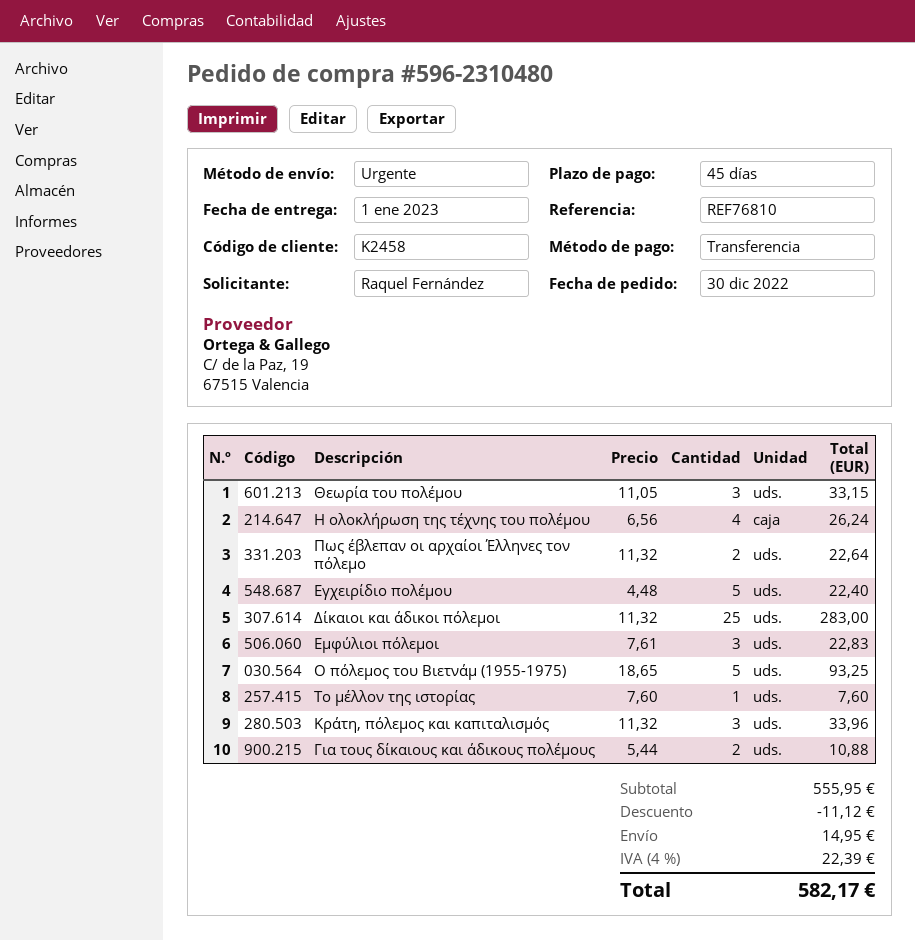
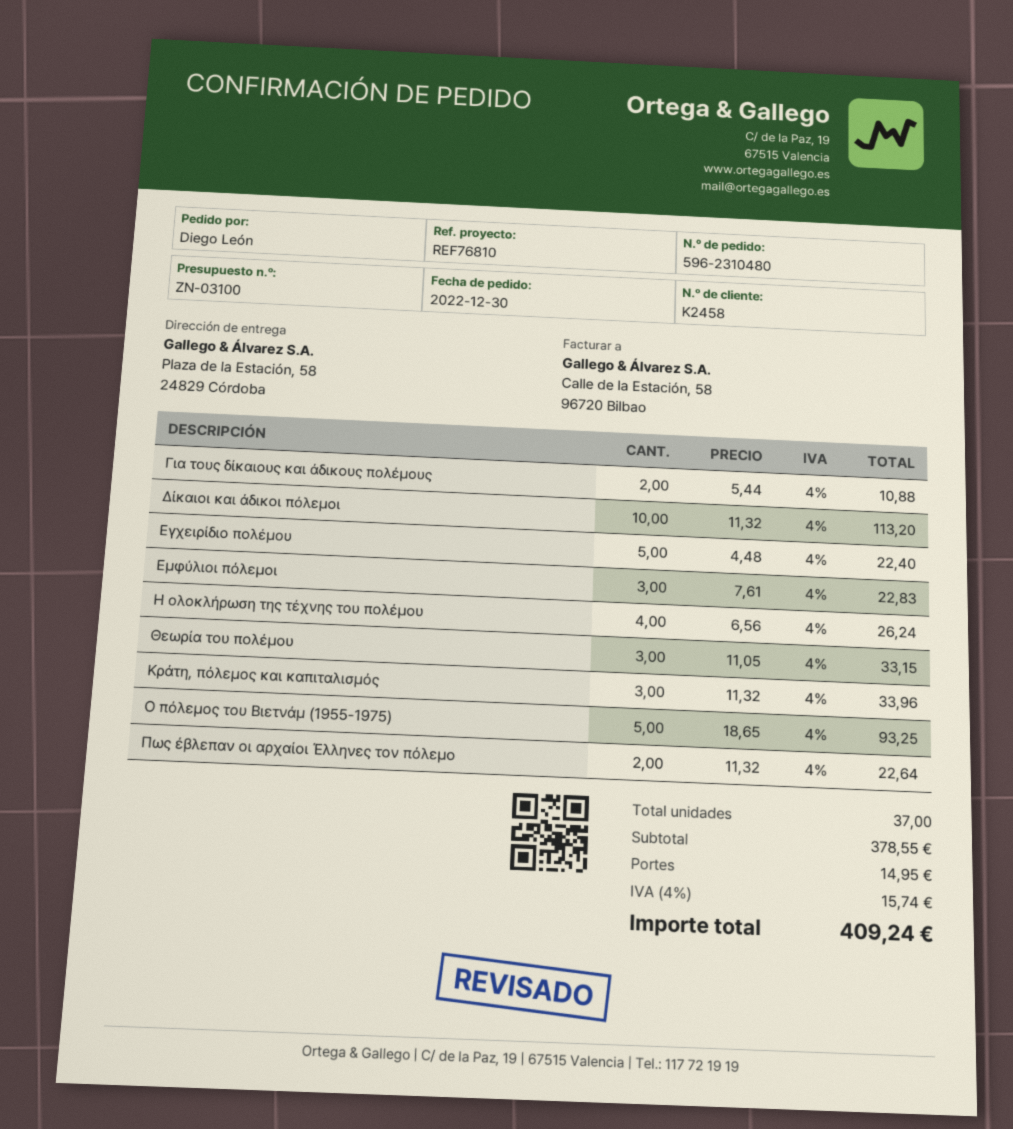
ordered by: Raquel Fernández -> Diego León
Δίκαιοι και άδικοι πόλεμοι: 25 x 11.32 = 283.00 -> 10 x 11.32 = 113.20
Το μέλλον της ιστορίας: 1 x 7.60 = 7.60 -> none
subtotal: 555.95 -> 378.55
discount: 11.12 -> none
tax: 4% = 22.39 -> 4% = 15.74
total: 582.17 -> 409.24

